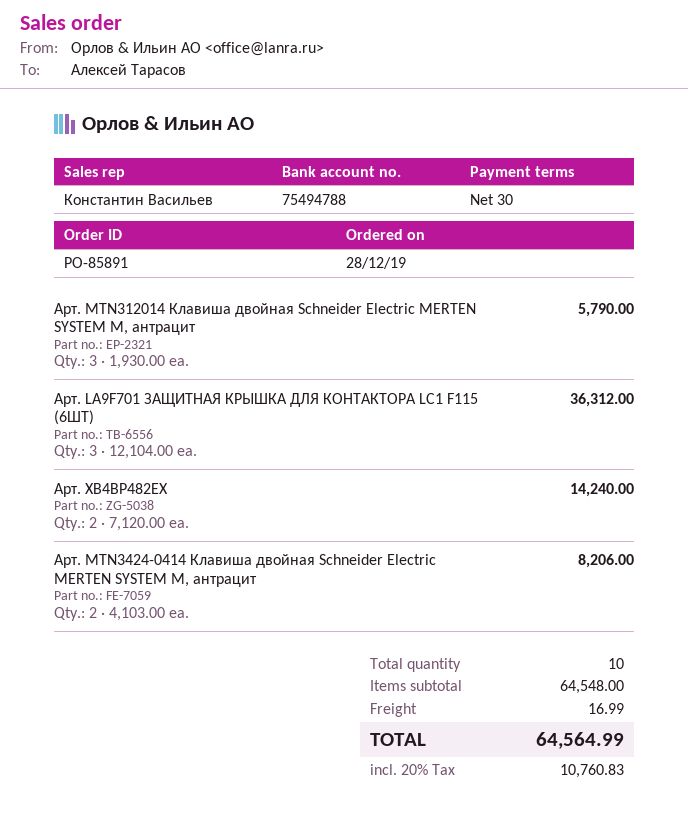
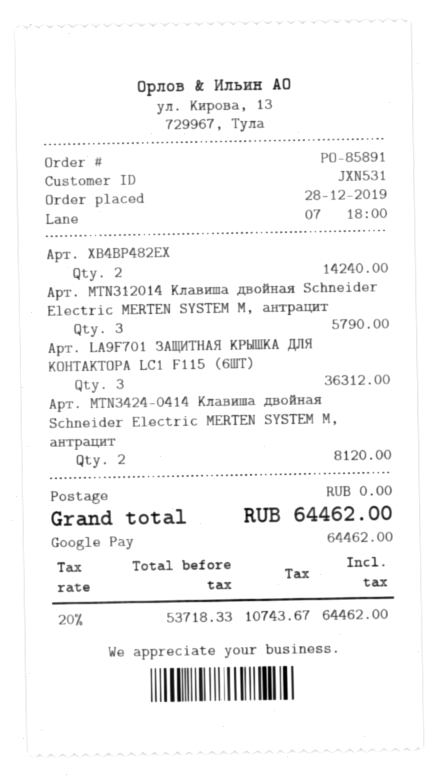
Арт. MTN3424-0414 Клавиша двойная Schneider Electric MERTEN SYSTEM M, антрацит: 2 for 8206.00 -> 2 for 8120.00
shipping: 16.99 -> 0.00
tax: 20% = 10760.83 -> 20% = 10743.67
total: 64564.99 -> 64462.00

